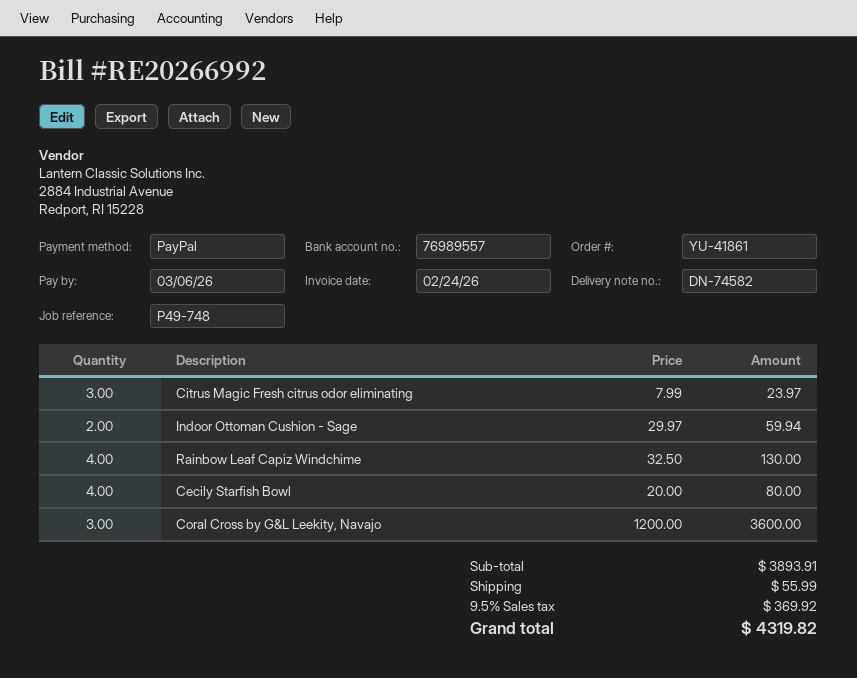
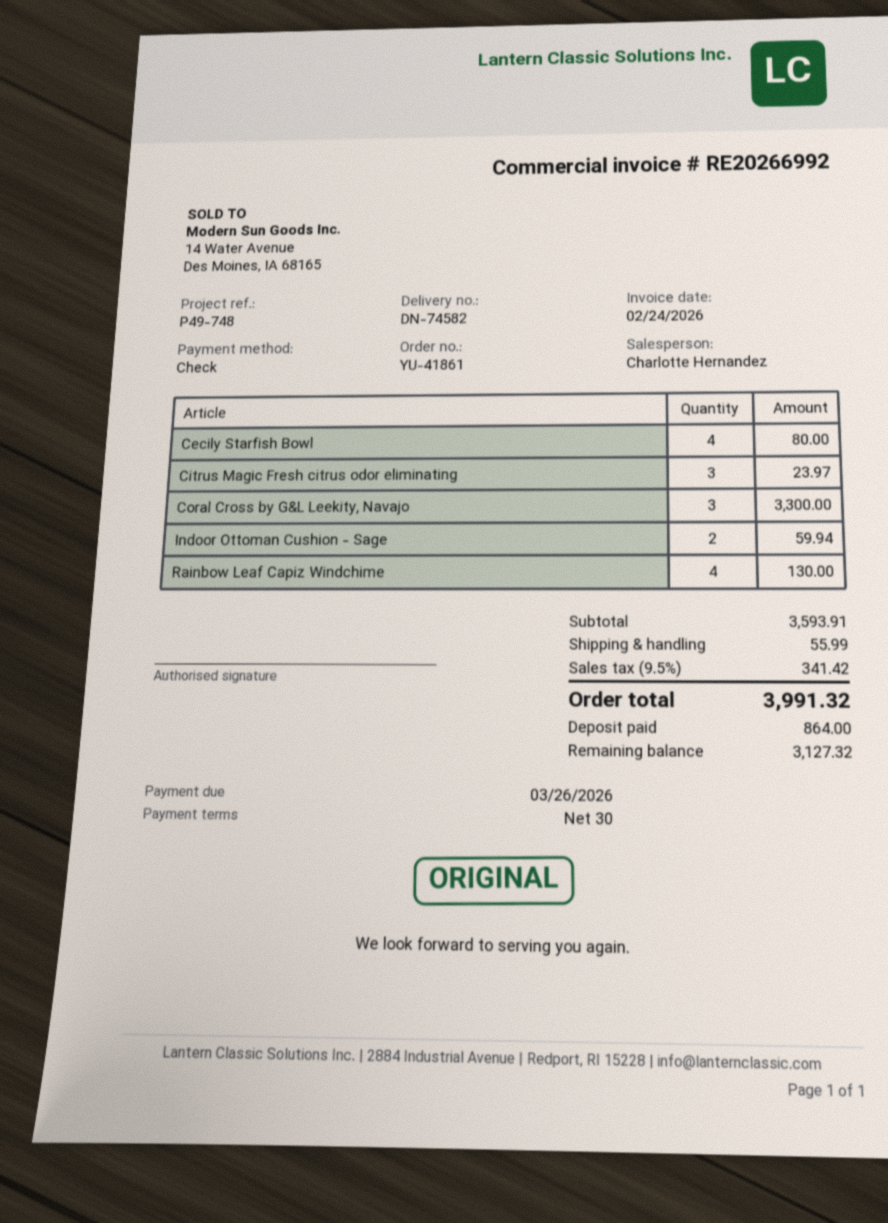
due date: 2026-03-06 -> 2026-03-26
payment method: PayPal -> cheque
Coral Cross by G&L Leekity, Navajo: 3 for 3600.00 -> 3 for 3300.00
subtotal: 3893.91 -> 3593.91
tax: 9.5% = 369.92 -> 9.5% = 341.42
total: 4319.82 -> 3991.32

